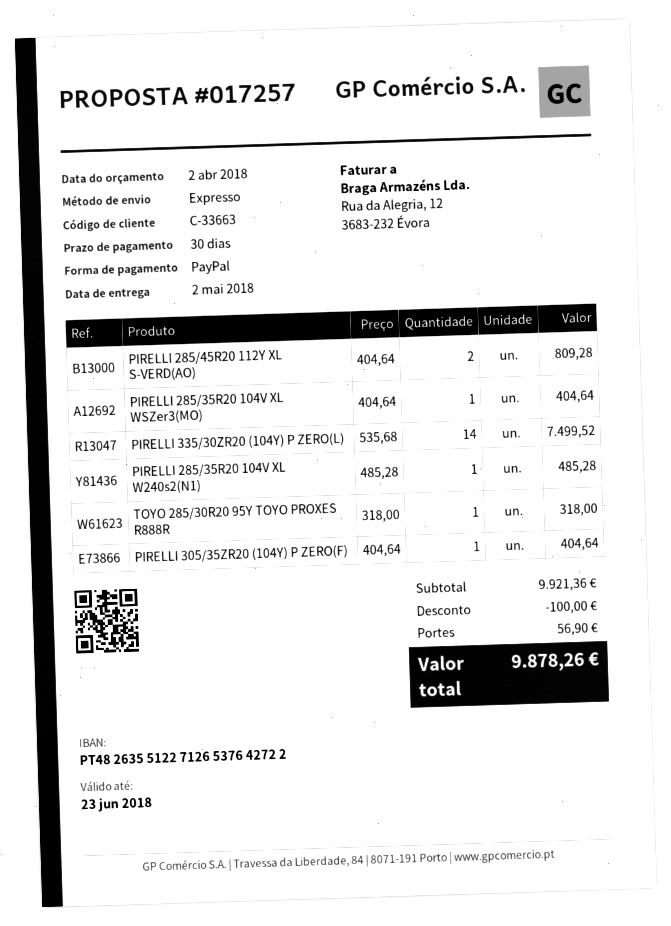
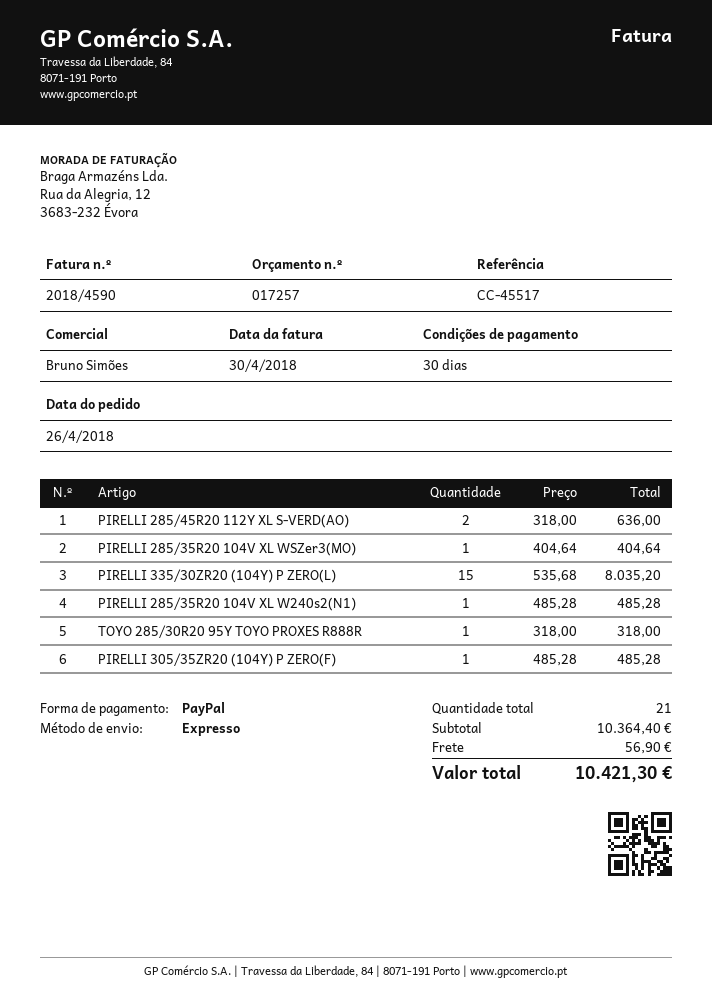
PIRELLI 285/45R20 112Y XL S-VERD(AO): 2 x 404.64 = 809.28 -> 2 x 318.00 = 636.00
PIRELLI 335/30ZR20 (104Y) P ZERO(L): 14 x 535.68 = 7499.52 -> 15 x 535.68 = 8035.20
PIRELLI 305/35ZR20 (104Y) P ZERO(F): 1 x 404.64 = 404.64 -> 1 x 485.28 = 485.28
subtotal: 9921.36 -> 10364.40
discount: 100.00 -> none
total: 9878.26 -> 10421.30

